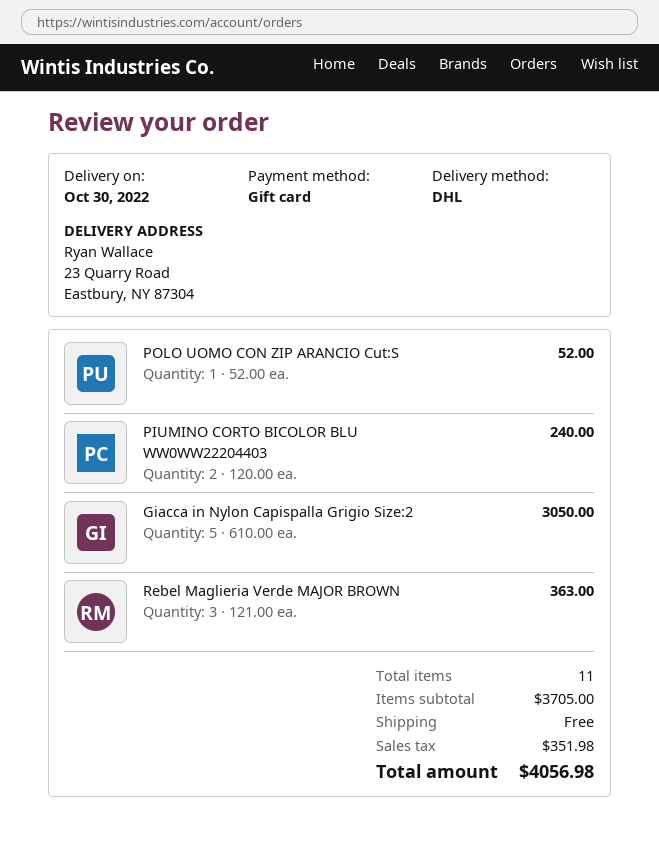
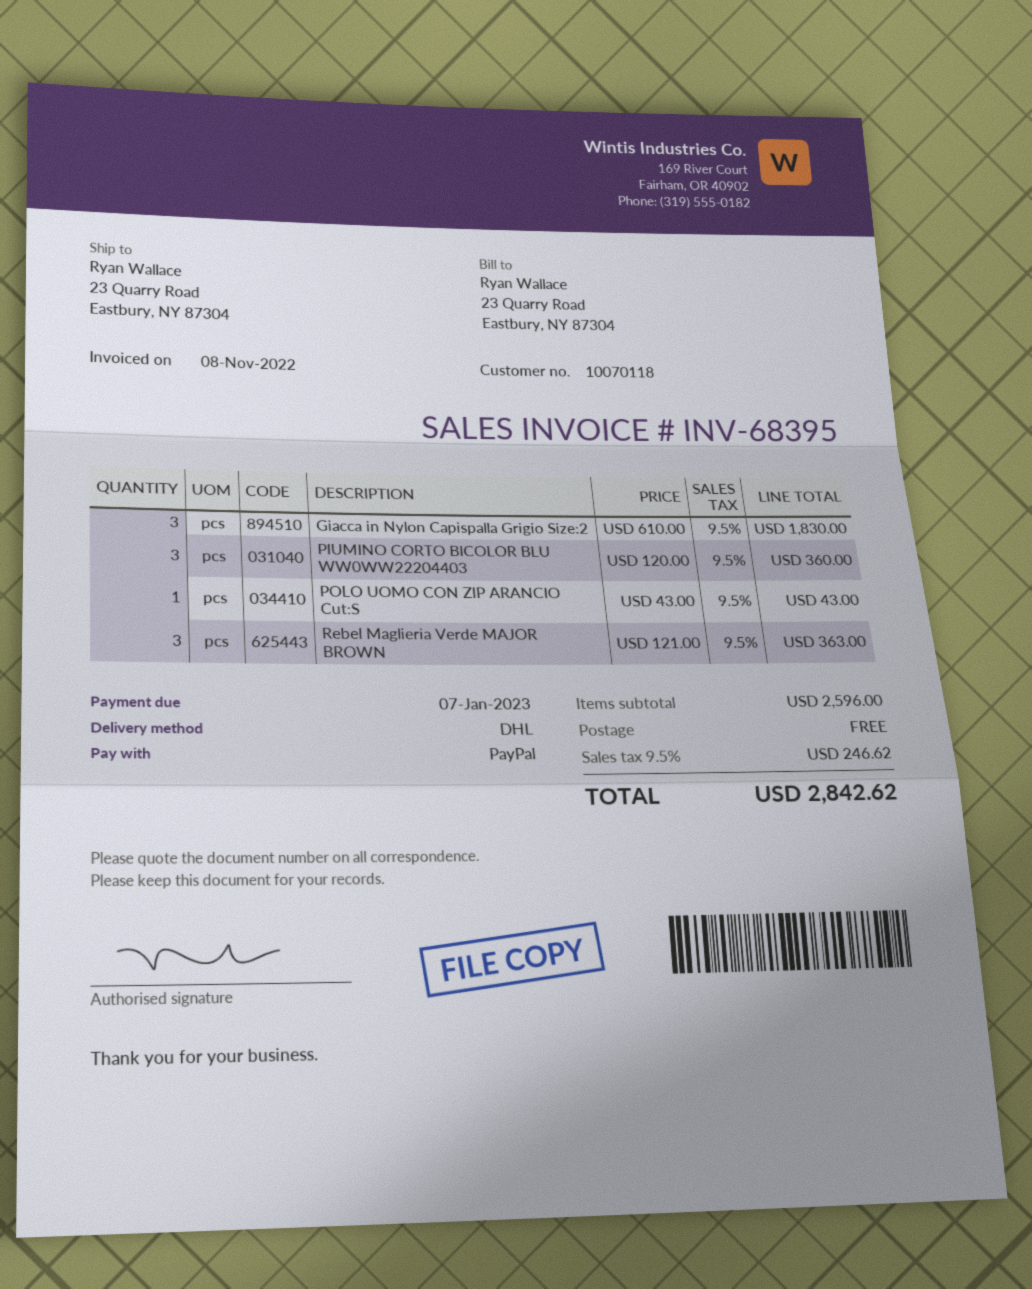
payment method: gift card -> PayPal
POLO UOMO CON ZIP ARANCIO Cut:S: 1 x 52.00 = 52.00 -> 1 x 43.00 = 43.00
PIUMINO CORTO BICOLOR BLU WW0WW22204403: 2 x 120.00 = 240.00 -> 3 x 120.00 = 360.00
Giacca in Nylon Capispalla Grigio Size:2: 5 x 610.00 = 3050.00 -> 3 x 610.00 = 1830.00
subtotal: 3705.00 -> 2596.00
tax: 351.98 -> 246.62
total: 4056.98 -> 2842.62

